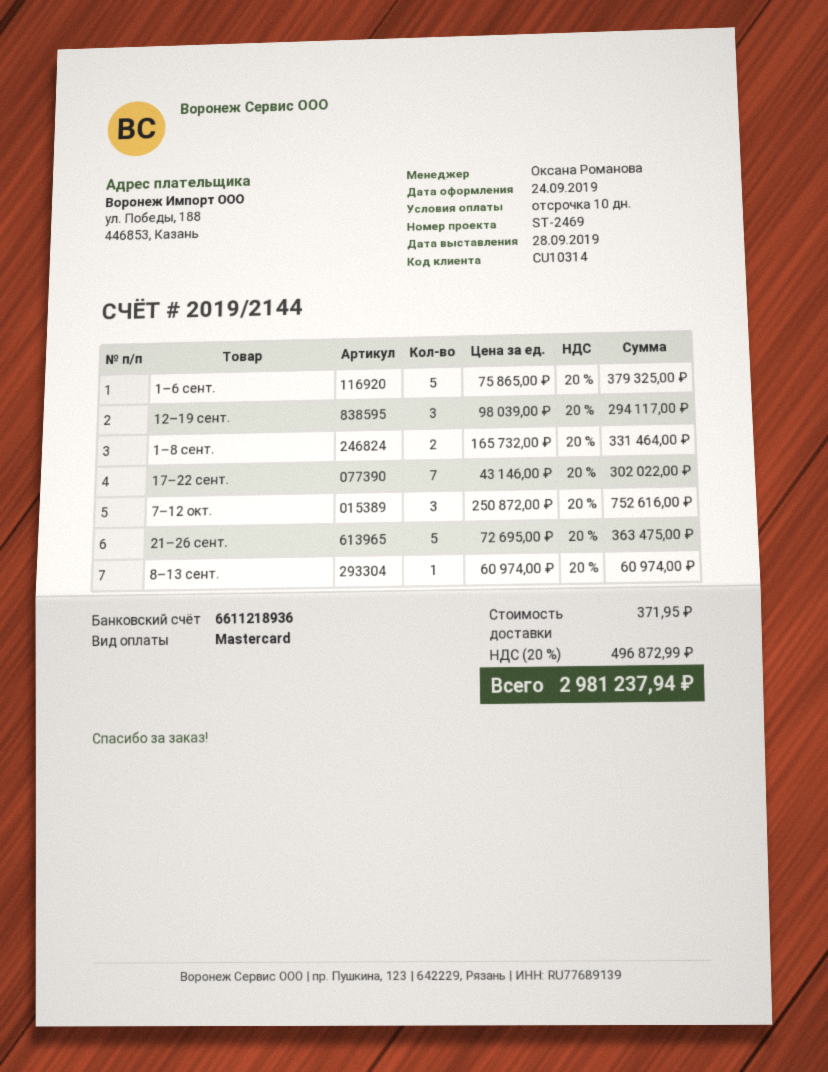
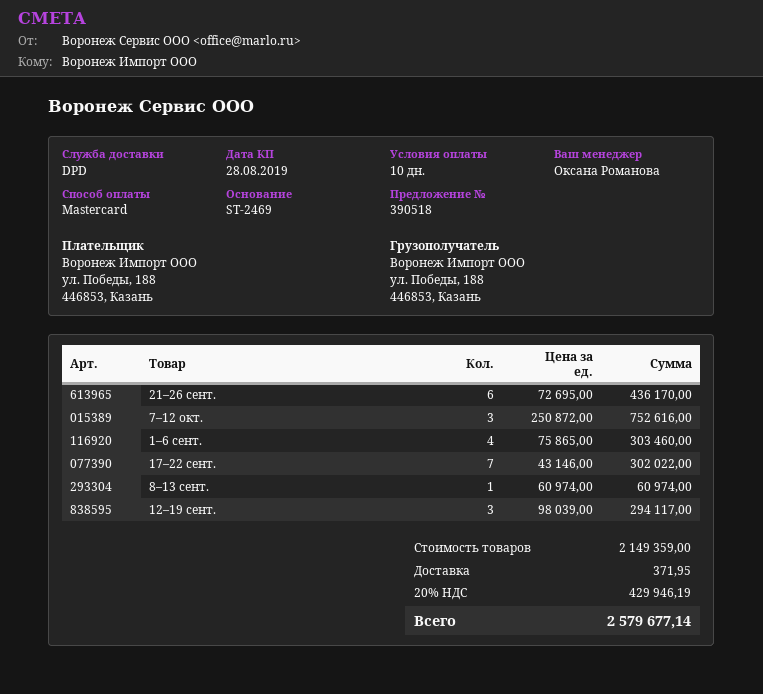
1–6 сент.: 5 x 75865.00 = 379325.00 -> 4 x 75865.00 = 303460.00
1–8 сент.: 2 x 165732.00 = 331464.00 -> none
21–26 сент.: 5 x 72695.00 = 363475.00 -> 6 x 72695.00 = 436170.00
tax: 20% = 496872.99 -> 20% = 429946.19
total: 2981237.94 -> 2579677.14

